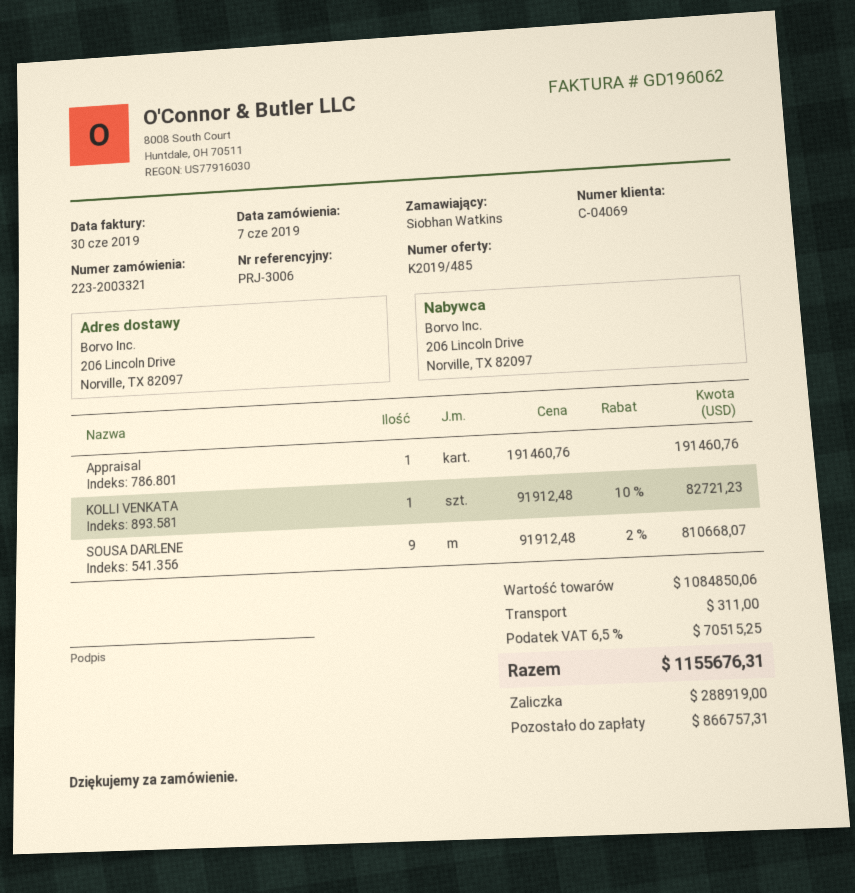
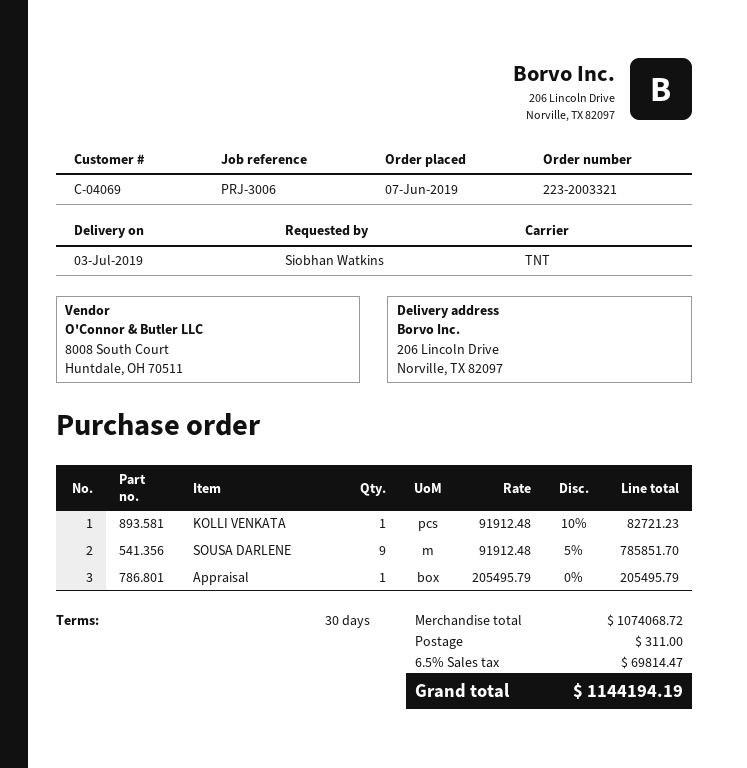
Appraisal: 1 x 191460.76 = 191460.76 -> 1 x 205495.79 = 205495.79
SOUSA DARLENE: 9 x 91912.48 - 2% = 810668.07 -> 9 x 91912.48 - 5% = 785851.70
subtotal: 1084850.06 -> 1074068.72
tax: 6.5% = 70515.25 -> 6.5% = 69814.47
total: 1155676.31 -> 1144194.19

